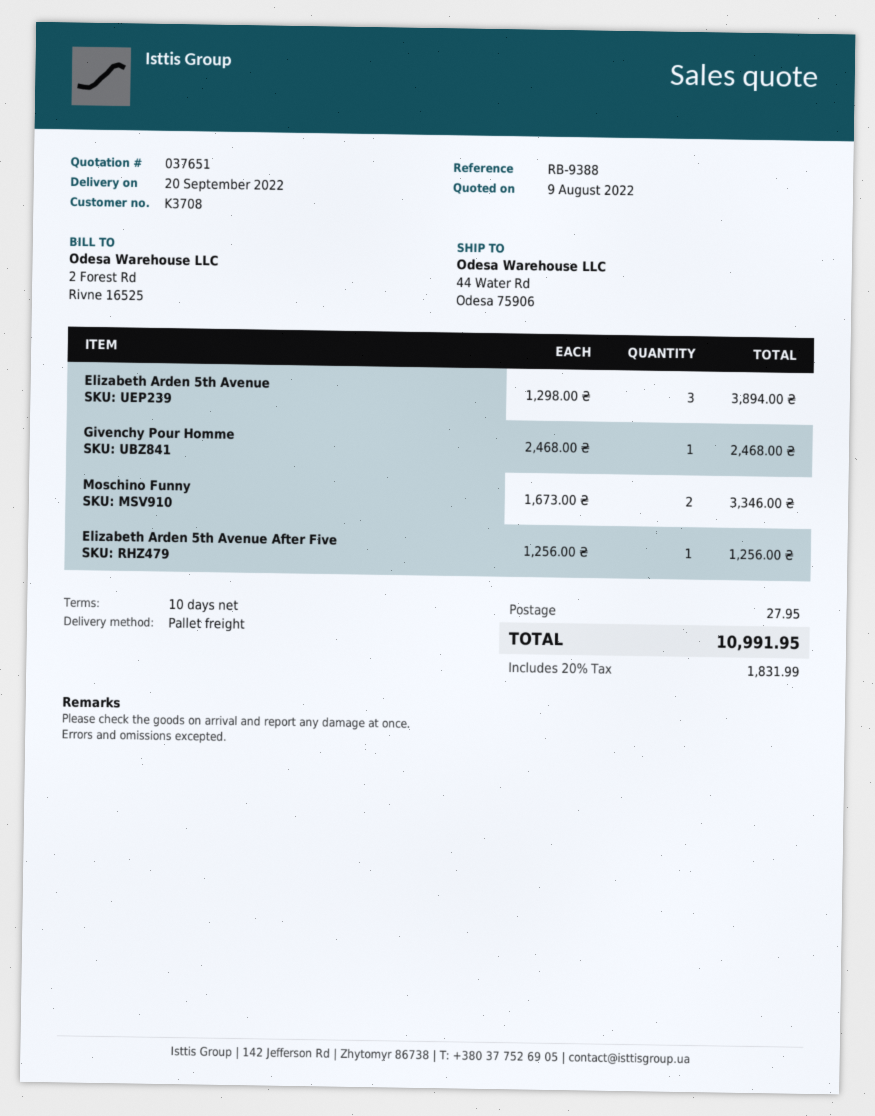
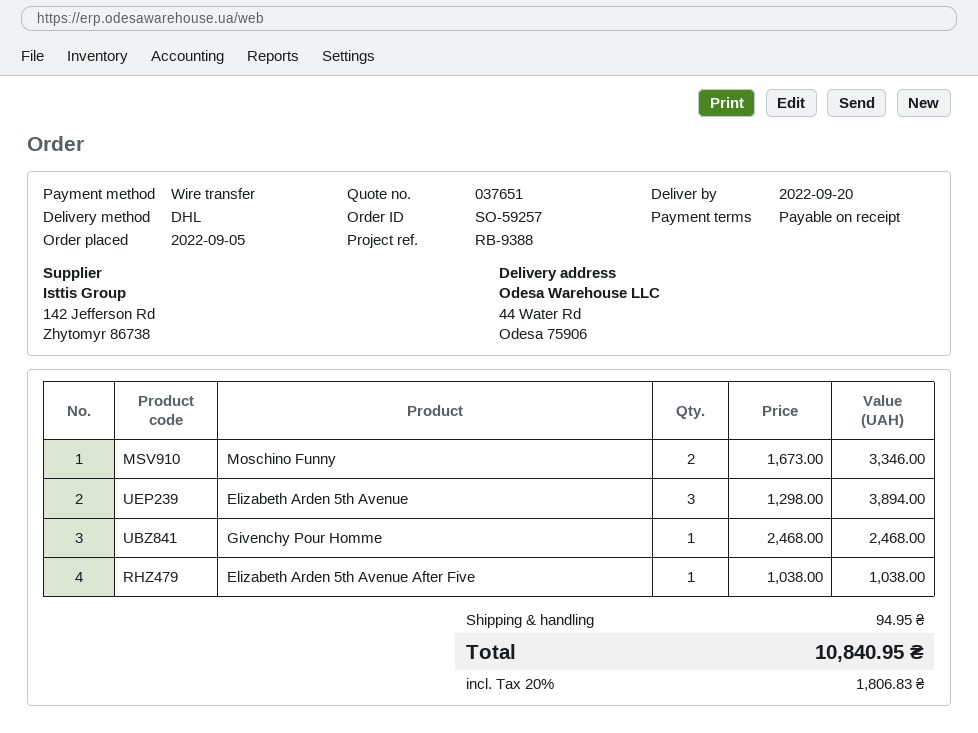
payment terms: 10 days -> on receipt
shipping method: pallet freight -> DHL
Elizabeth Arden 5th Avenue After Five: 1 x 1256.00 = 1256.00 -> 1 x 1038.00 = 1038.00
shipping: 27.95 -> 94.95
tax: 20% = 1831.99 -> 20% = 1806.83
total: 10991.95 -> 10840.95

